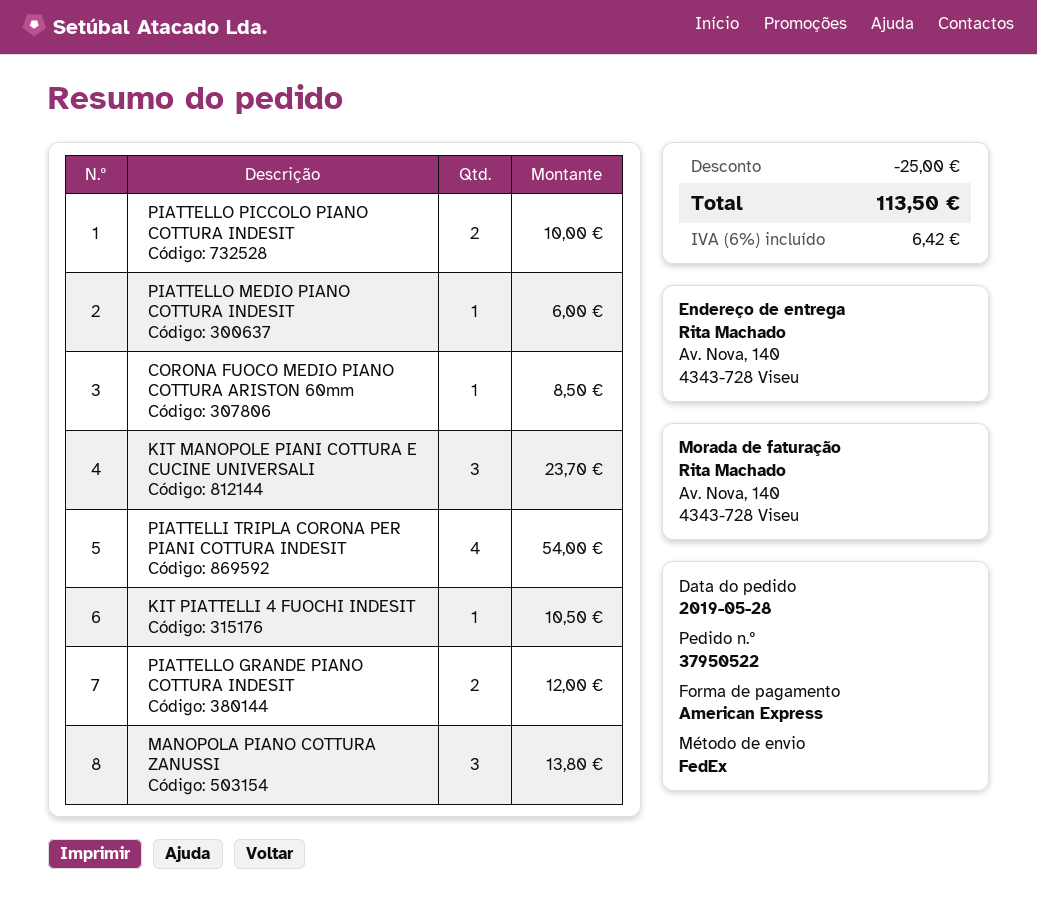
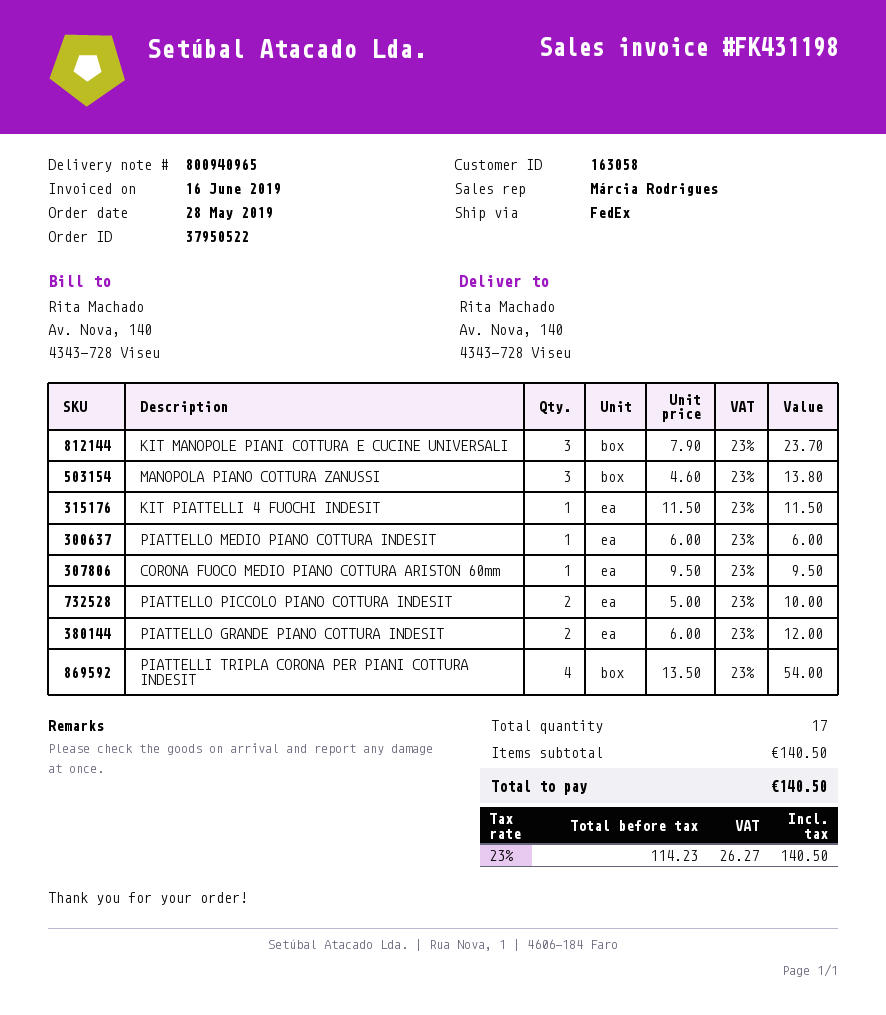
CORONA FUOCO MEDIO PIANO COTTURA ARISTON 60mm: 1 for 8.50 -> 1 for 9.50
KIT PIATTELLI 4 FUOCHI INDESIT: 1 for 10.50 -> 1 for 11.50
discount: 25.00 -> none
tax: 6% = 6.42 -> 23% = 26.27
total: 113.50 -> 140.50

